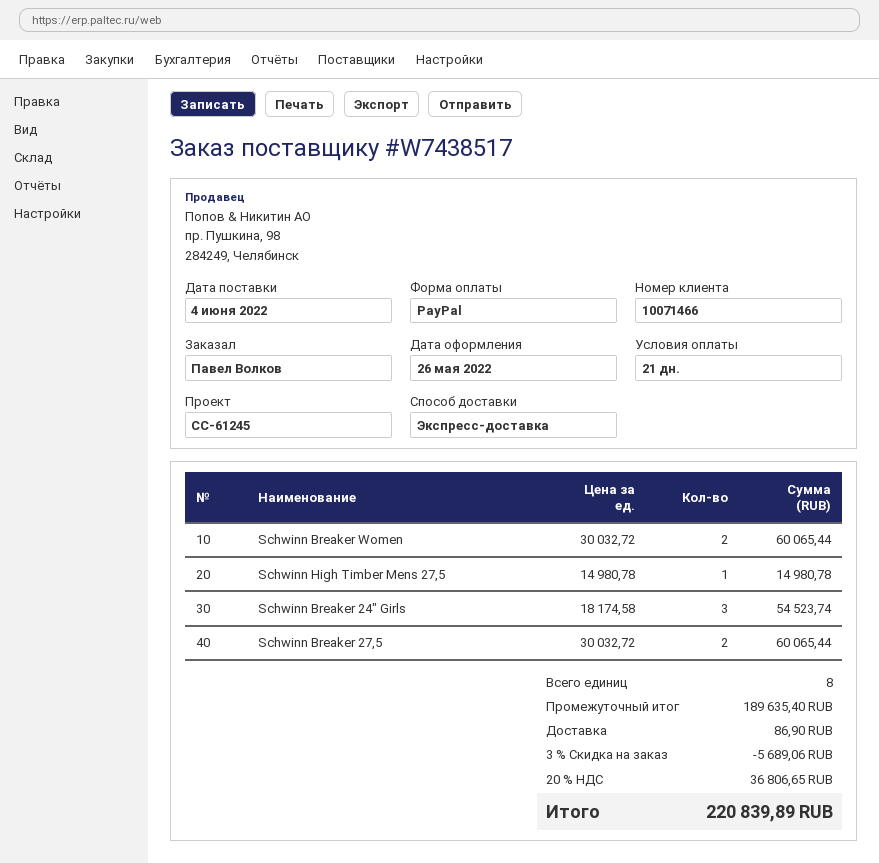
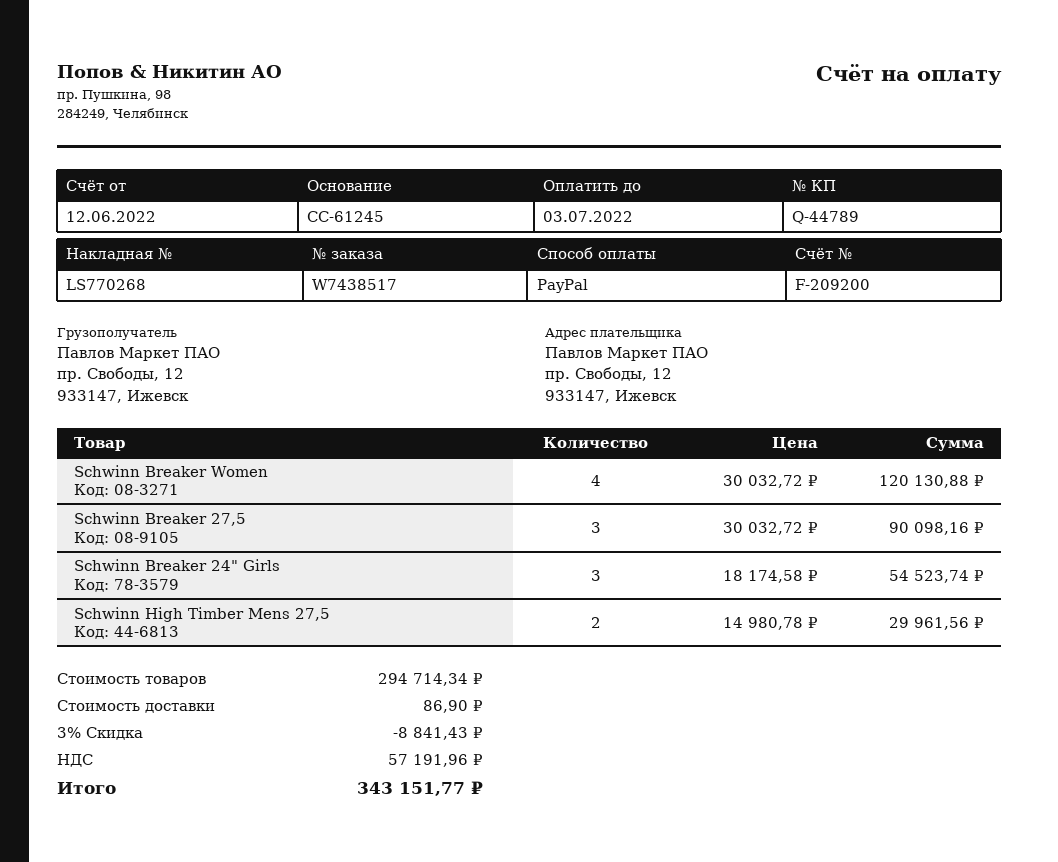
Schwinn Breaker Women: 2 x 30032.72 = 60065.44 -> 4 x 30032.72 = 120130.88
Schwinn High Timber Mens 27,5: 1 x 14980.78 = 14980.78 -> 2 x 14980.78 = 29961.56
Schwinn Breaker 27,5: 2 x 30032.72 = 60065.44 -> 3 x 30032.72 = 90098.16
subtotal: 189635.40 -> 294714.34
discount: 3% = 5689.06 -> 3% = 8841.43
tax: 36806.65 -> 57191.96
total: 220839.89 -> 343151.77

